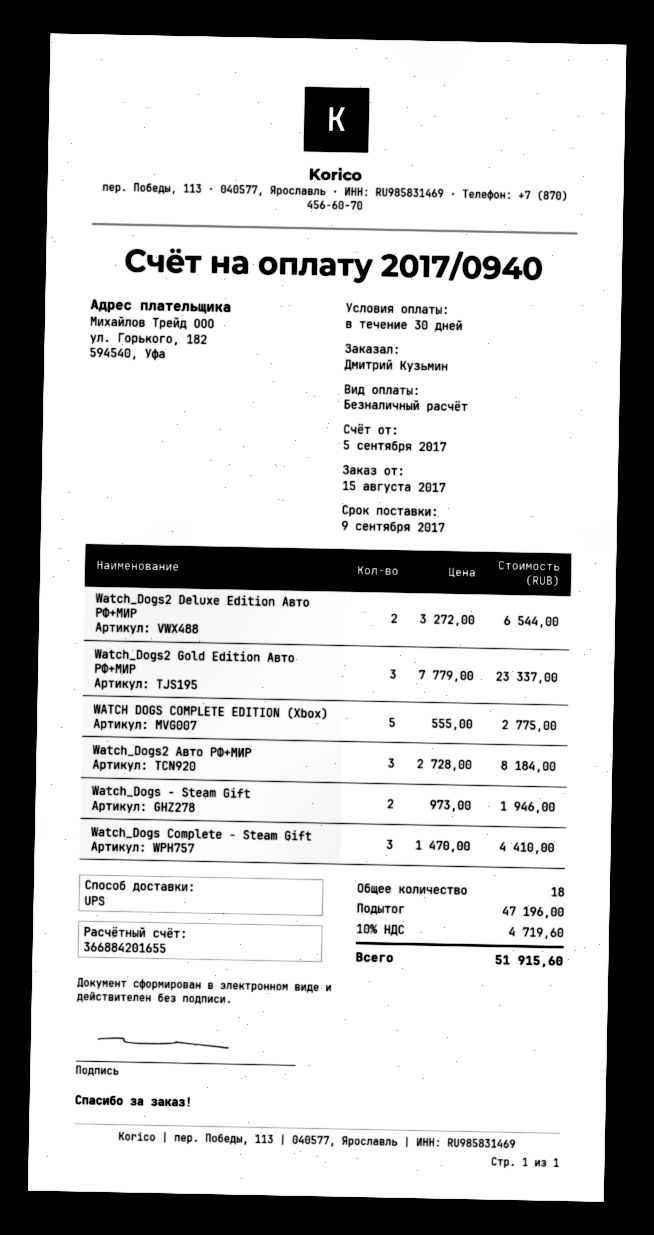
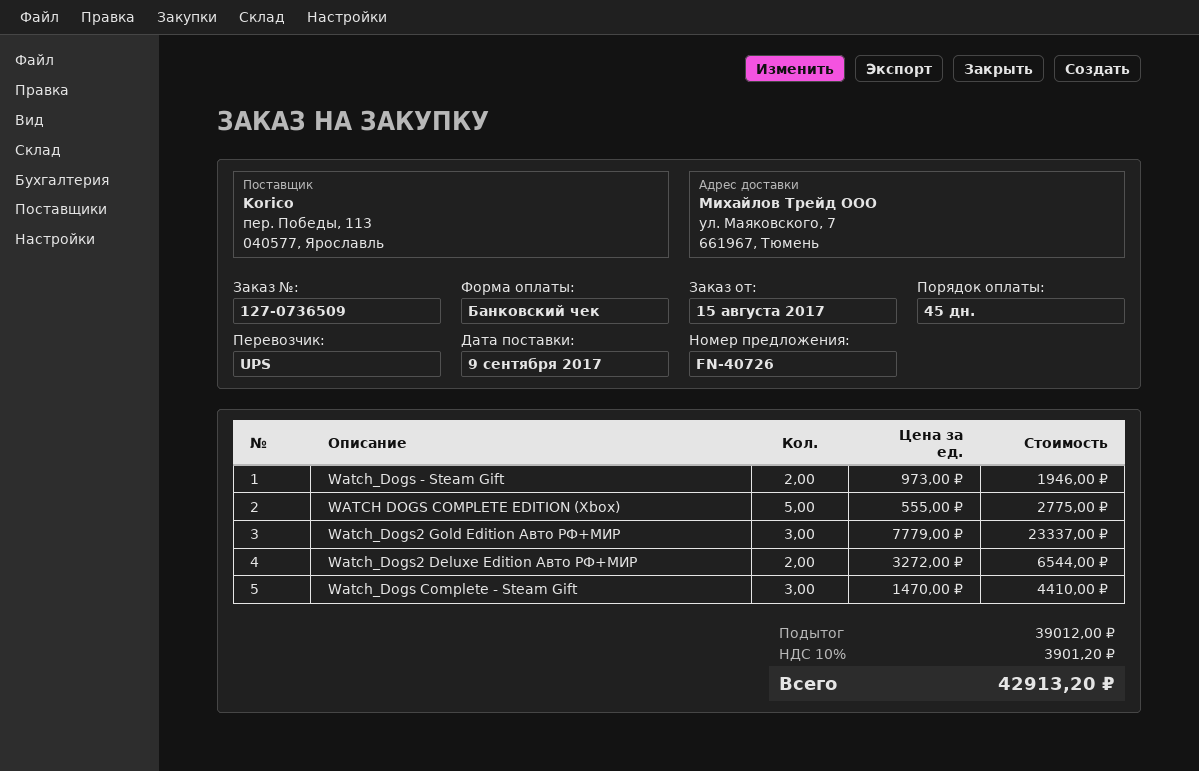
payment terms: 30 days -> 45 days
payment method: bank transfer -> cheque
Watch_Dogs2 Авто РФ+МИР: 3 x 2728.00 = 8184.00 -> none
subtotal: 47196.00 -> 39012.00
tax: 10% = 4719.60 -> 10% = 3901.20
total: 51915.60 -> 42913.20

